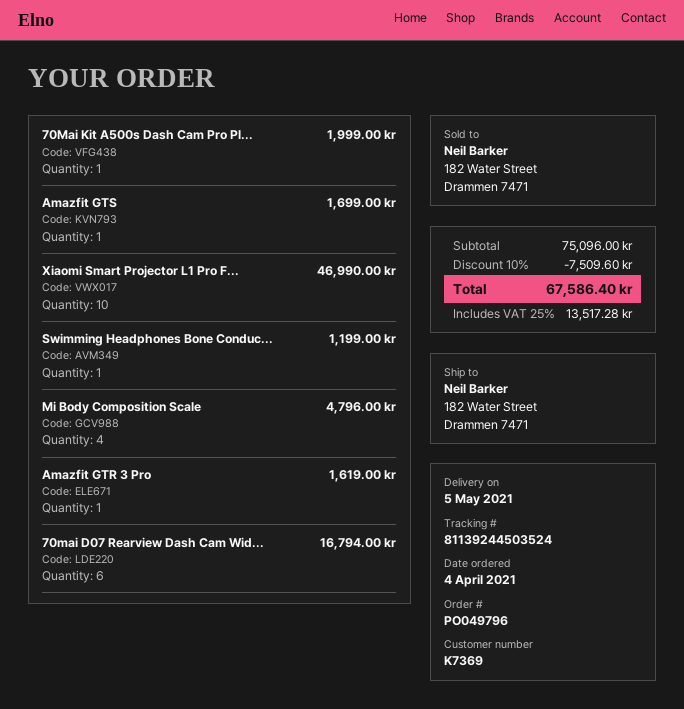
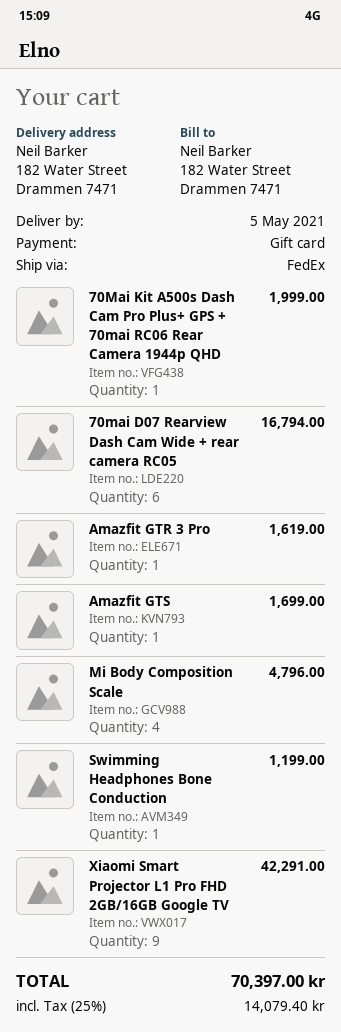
Xiaomi Smart Projector L1 Pro F...: 10 for 46990.00 -> 9 for 42291.00
discount: 10% = 7509.60 -> none
tax: 25% = 13517.28 -> 25% = 14079.40
total: 67586.40 -> 70397.00

